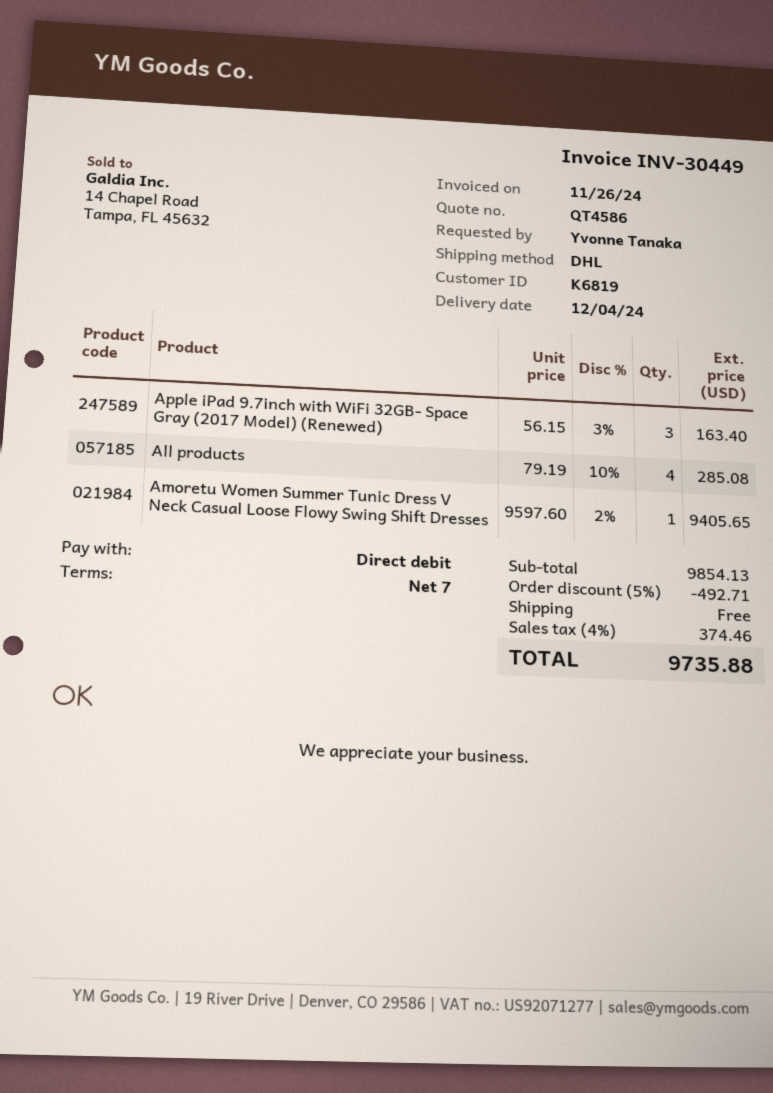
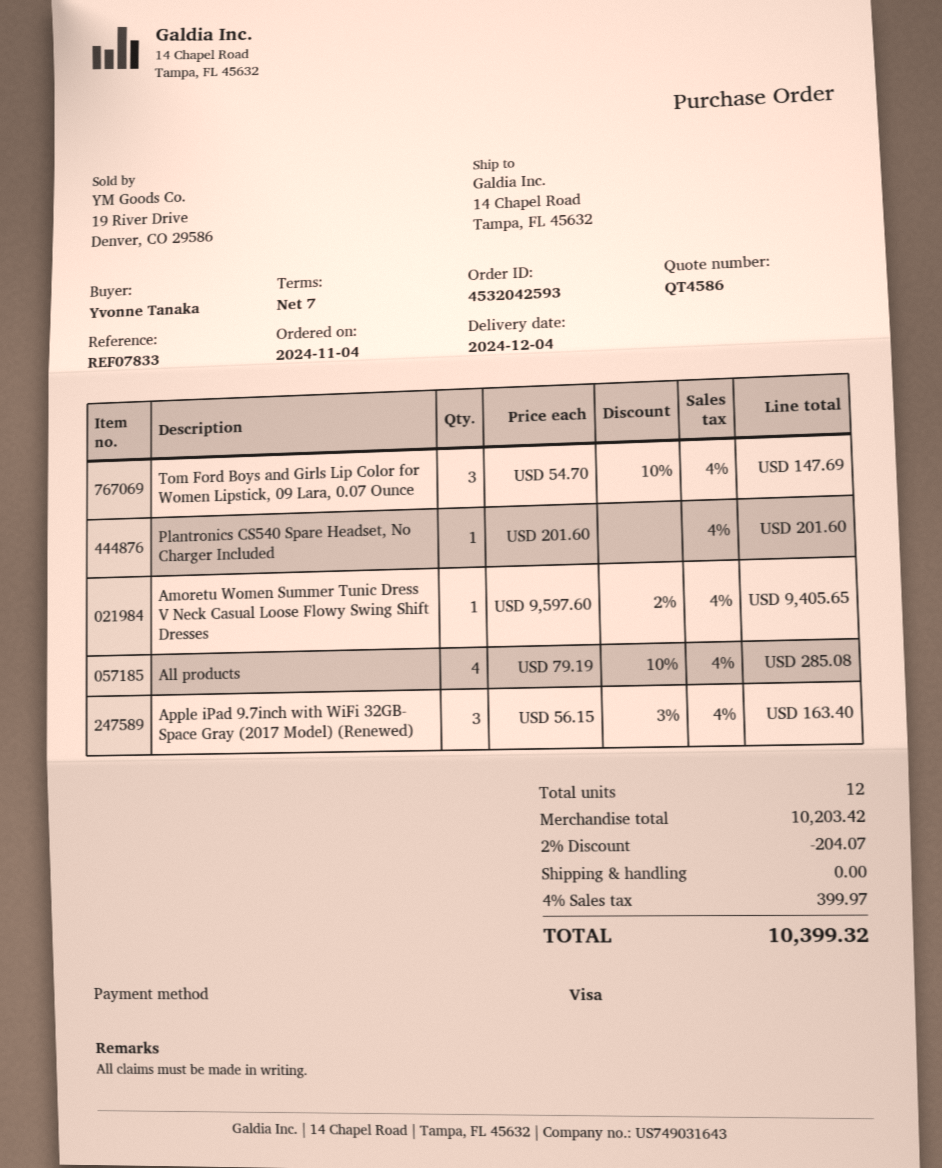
payment method: direct debit -> Visa
Tom Ford Boys and Girls Lip Color for Women Lipstick, 09 Lara, 0.07 Ounce: none -> 3 x 54.70 - 10% = 147.69
Plantronics CS540 Spare Headset, No Charger Included: none -> 1 x 201.60 = 201.60
subtotal: 9854.13 -> 10203.42
discount: 5% = 492.71 -> 2% = 204.07
tax: 4% = 374.46 -> 4% = 399.97
total: 9735.88 -> 10399.32

